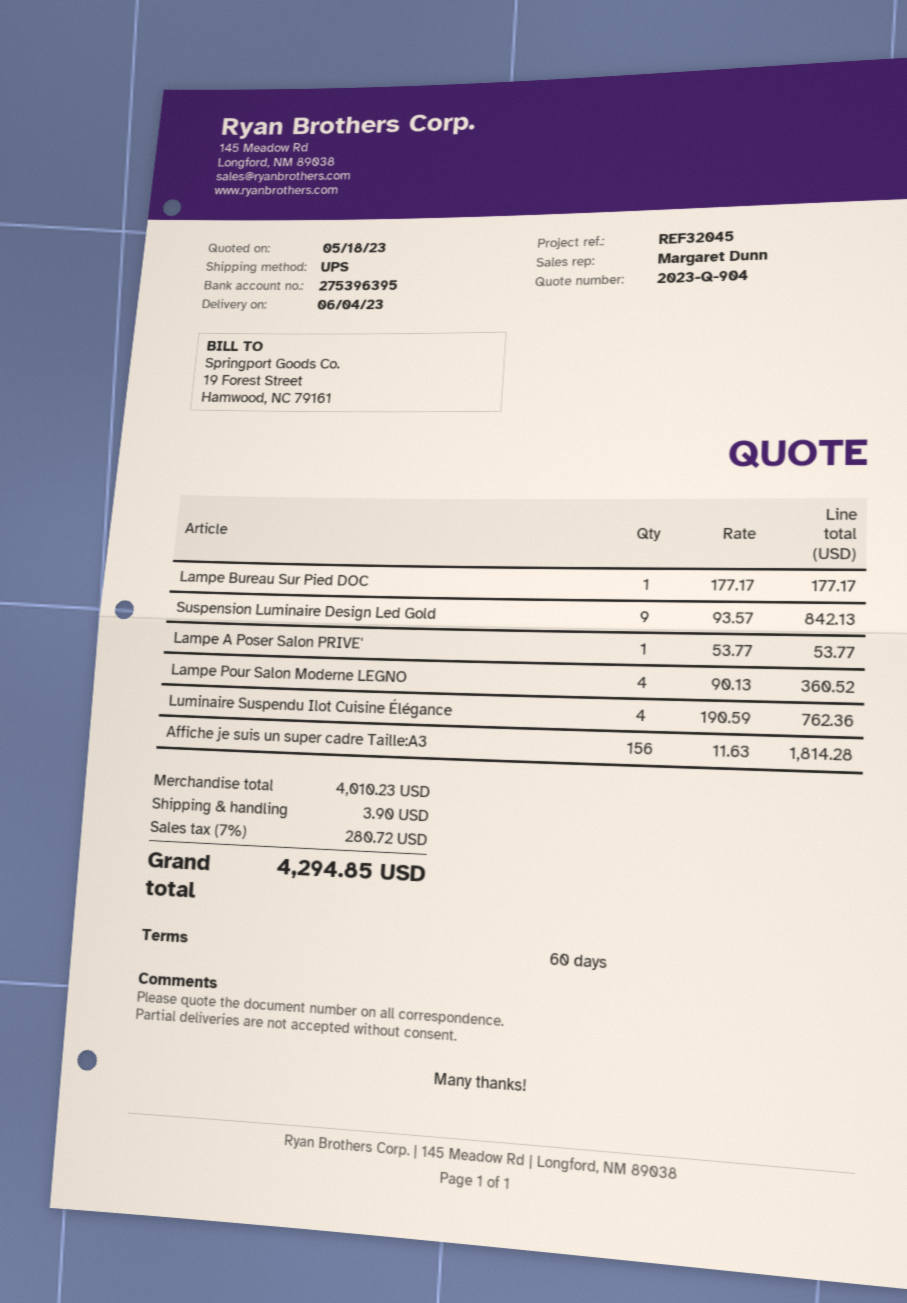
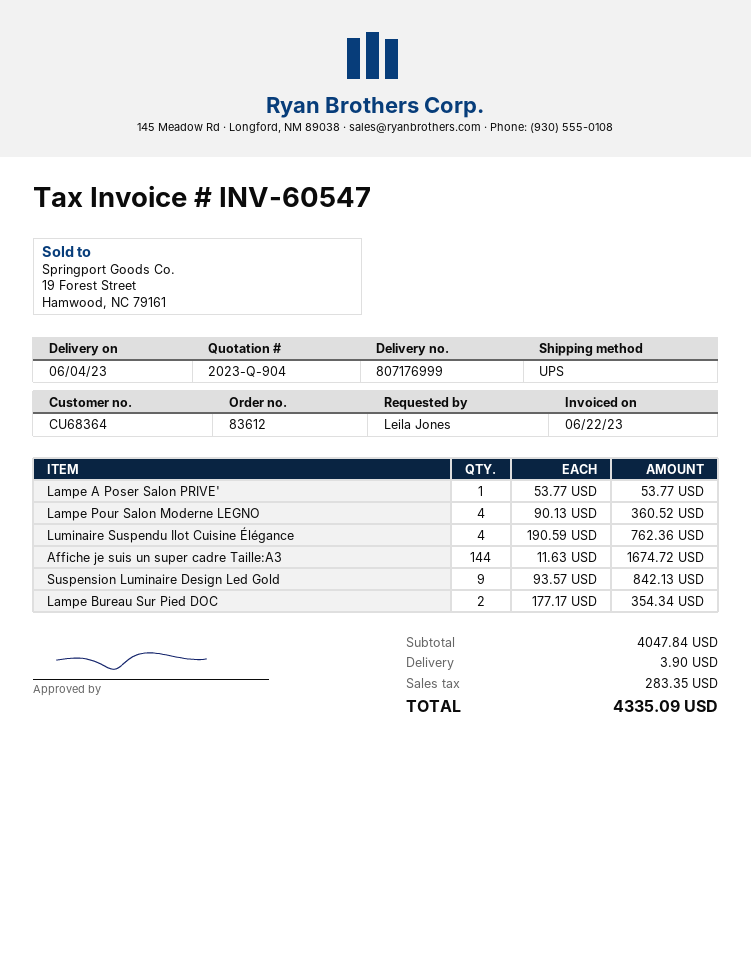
Lampe Bureau Sur Pied DOC: 1 x 177.17 = 177.17 -> 2 x 177.17 = 354.34
Affiche je suis un super cadre Taille:A3: 156 x 11.63 = 1814.28 -> 144 x 11.63 = 1674.72
subtotal: 4010.23 -> 4047.84
tax: 280.72 -> 283.35
total: 4294.85 -> 4335.09

